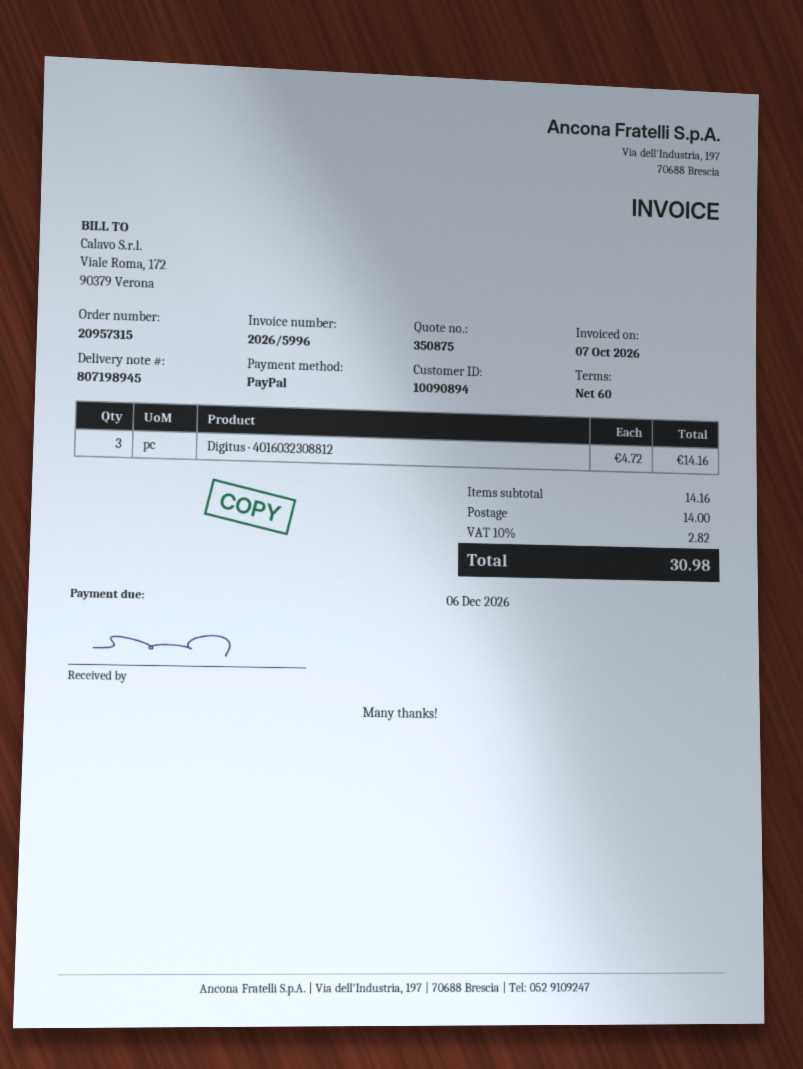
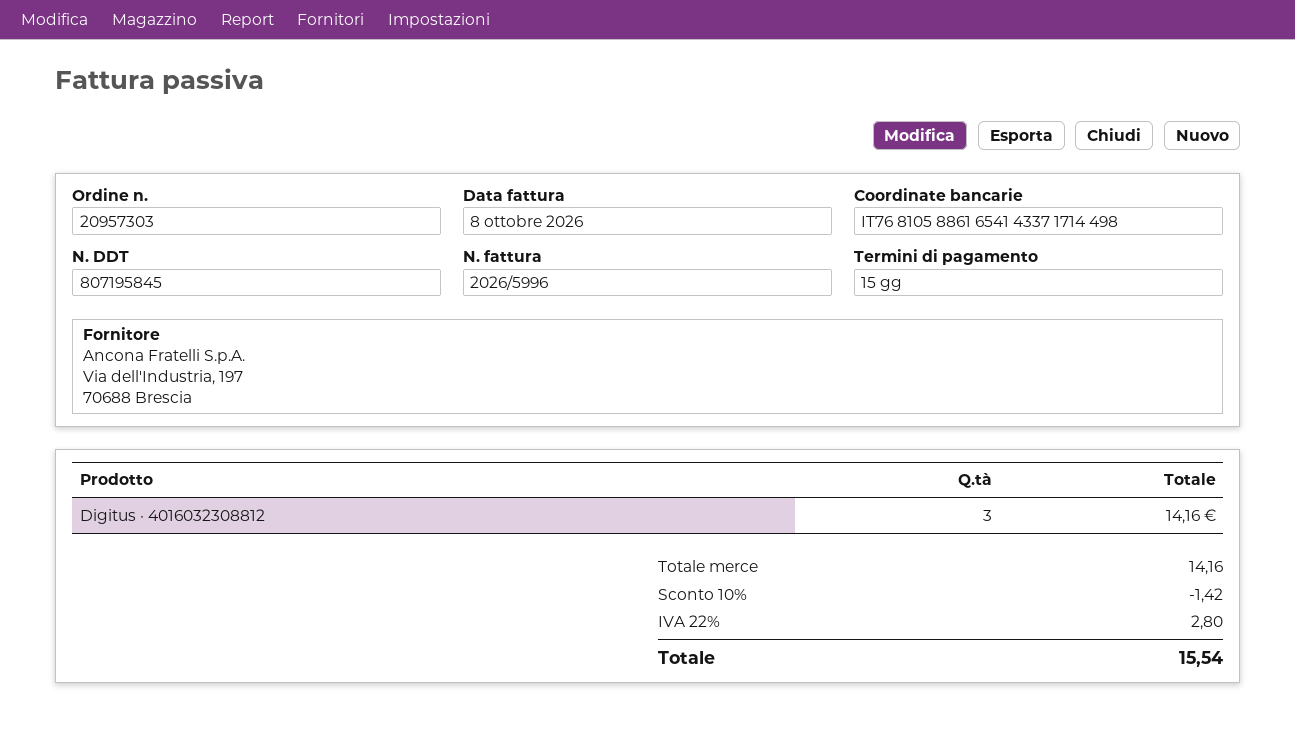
order number: 20957315 -> 20957303
delivery note number: 807198945 -> 807195845
invoice date: 2026-10-07 -> 2026-10-08
payment terms: 60 days -> 15 days
discount: none -> 10% = 1.42
shipping: 14.00 -> none
tax: 10% = 2.82 -> 22% = 2.80
total: 30.98 -> 15.54

